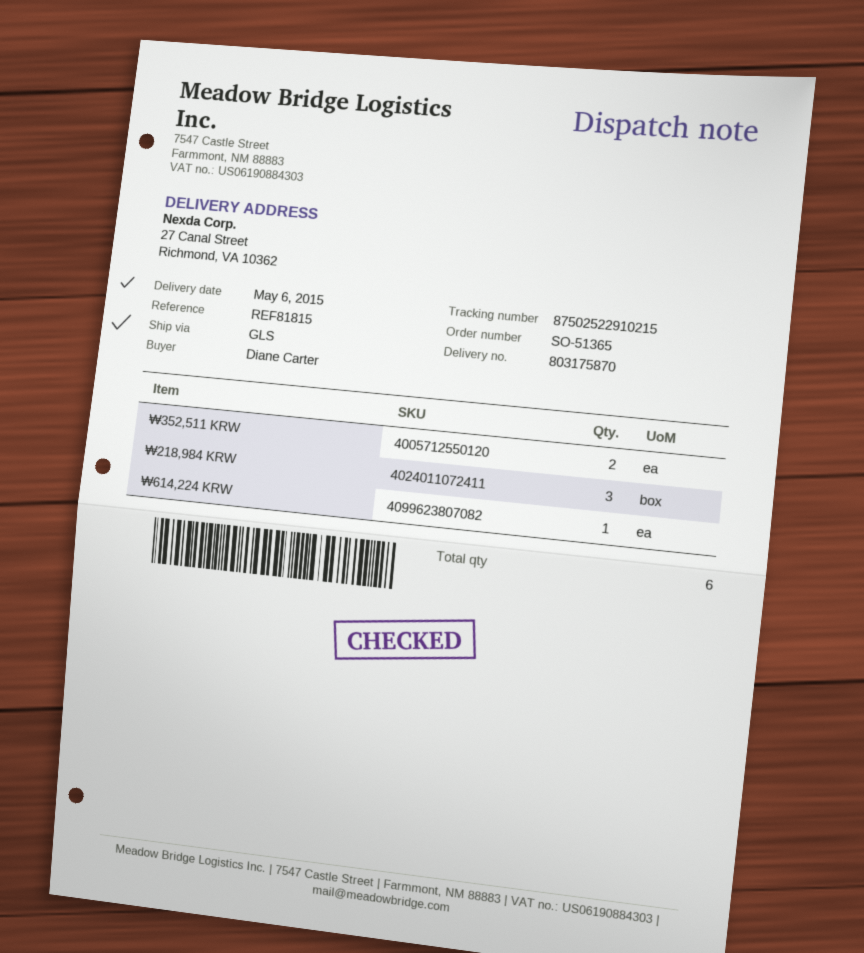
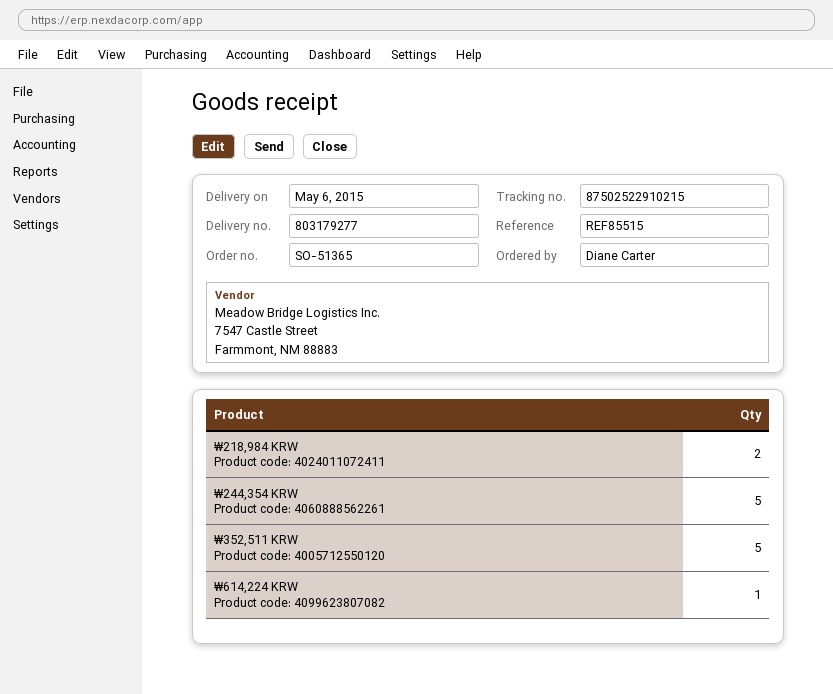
delivery note number: 803175870 -> 803179277
reference: REF81815 -> REF85515
₩352,511 KRW: 2 -> 5
₩218,984 KRW: 3 -> 2
₩244,354 KRW: none -> 5

